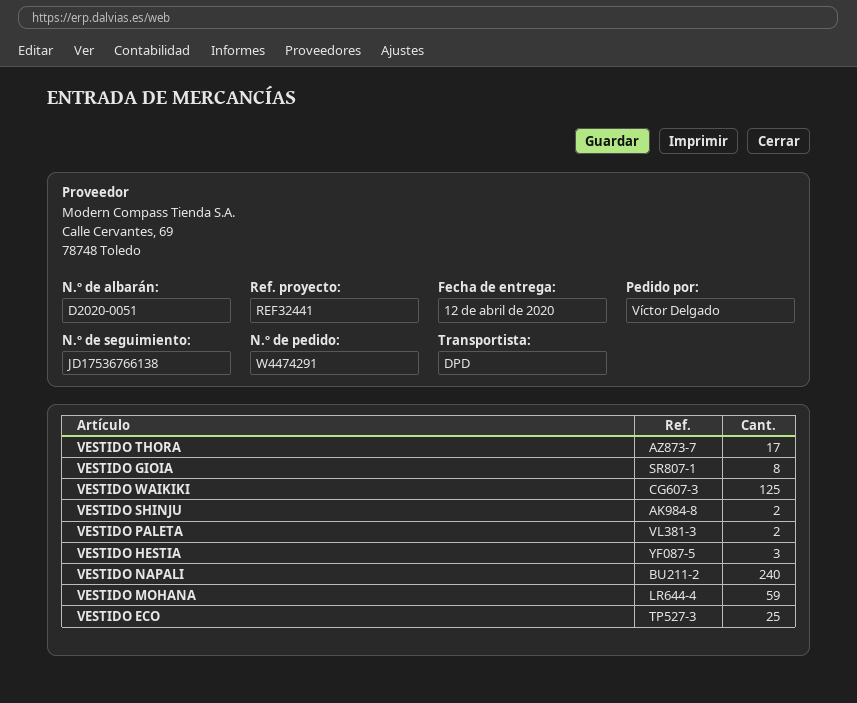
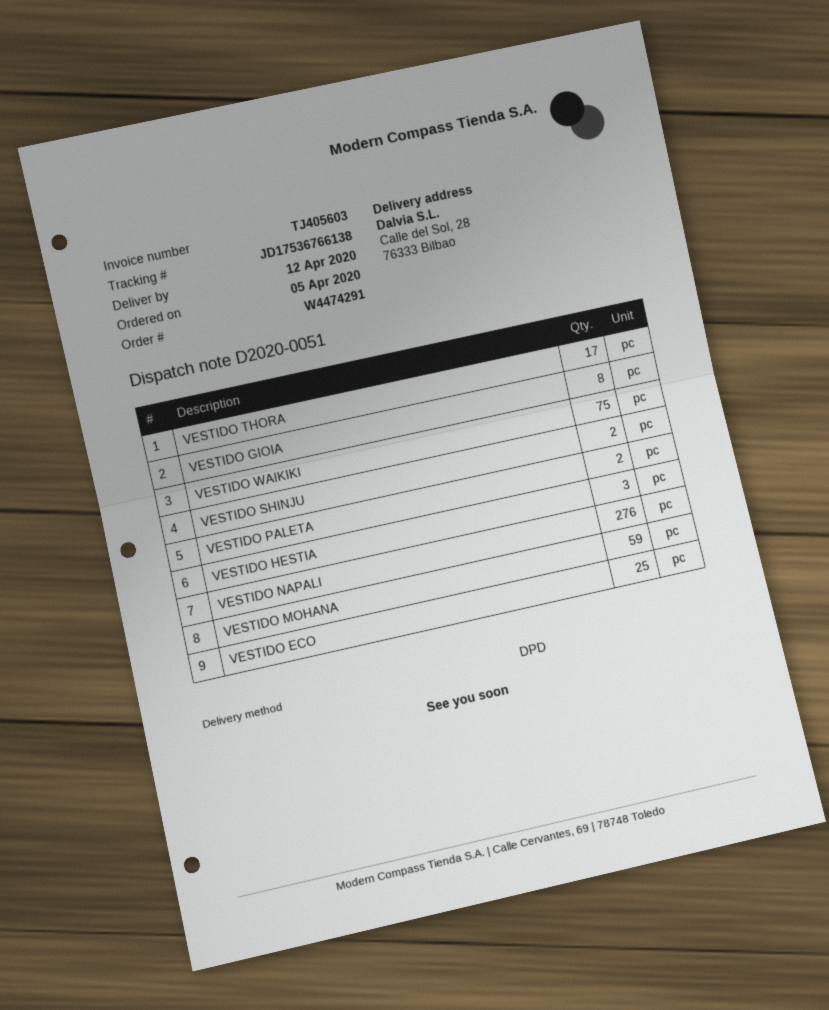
VESTIDO WAIKIKI: 125 -> 75
VESTIDO NAPALI: 240 -> 276

